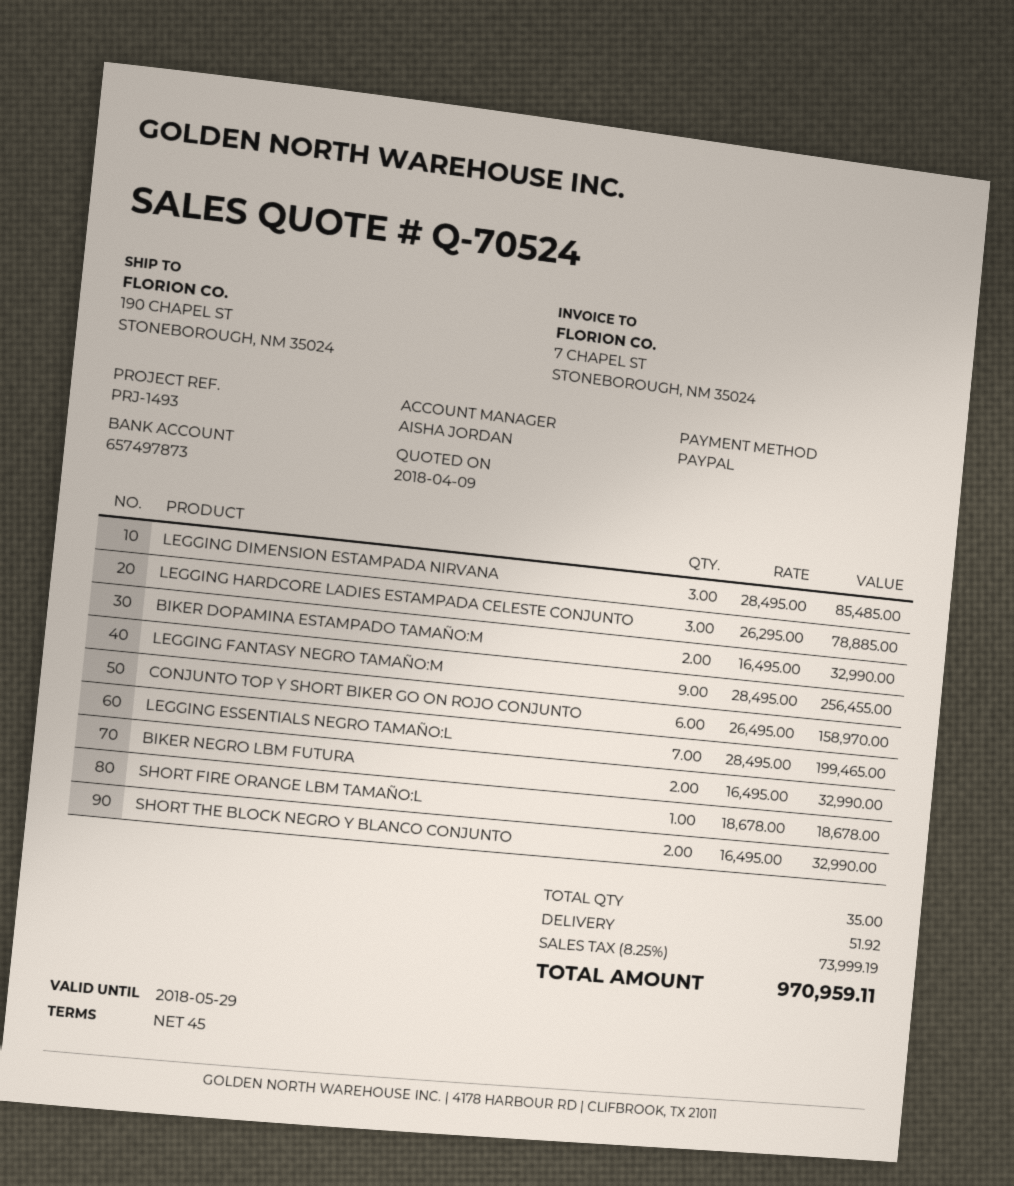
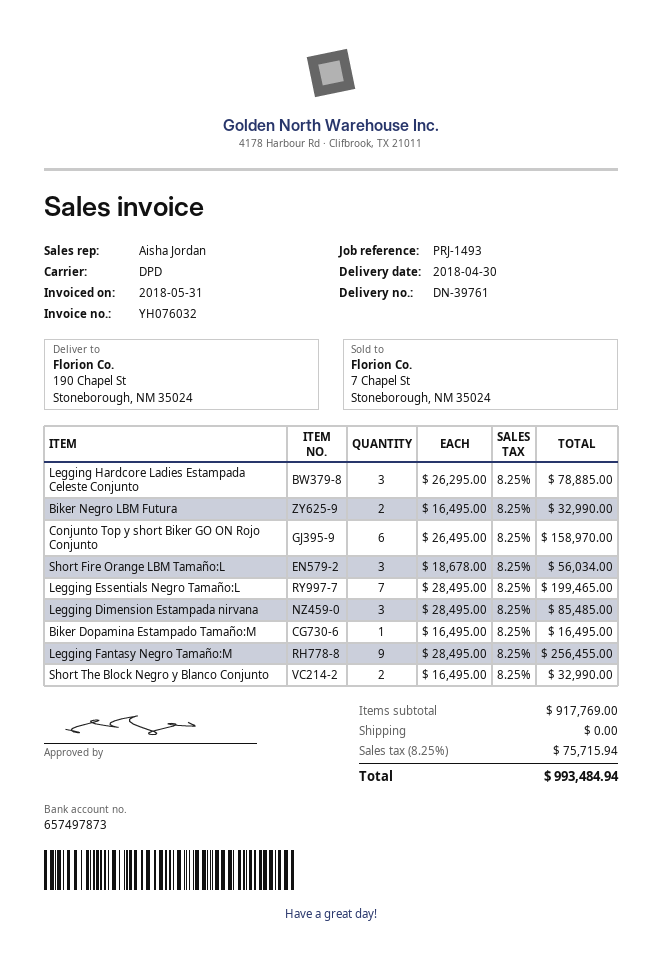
BIKER DOPAMINA ESTAMPADO TAMAÑO:M: 2 x 16495.00 = 32990.00 -> 1 x 16495.00 = 16495.00
SHORT FIRE ORANGE LBM TAMAÑO:L: 1 x 18678.00 = 18678.00 -> 3 x 18678.00 = 56034.00
shipping: 51.92 -> 0.00
tax: 8.25% = 73999.19 -> 8.25% = 75715.94
total: 970959.11 -> 993484.94

